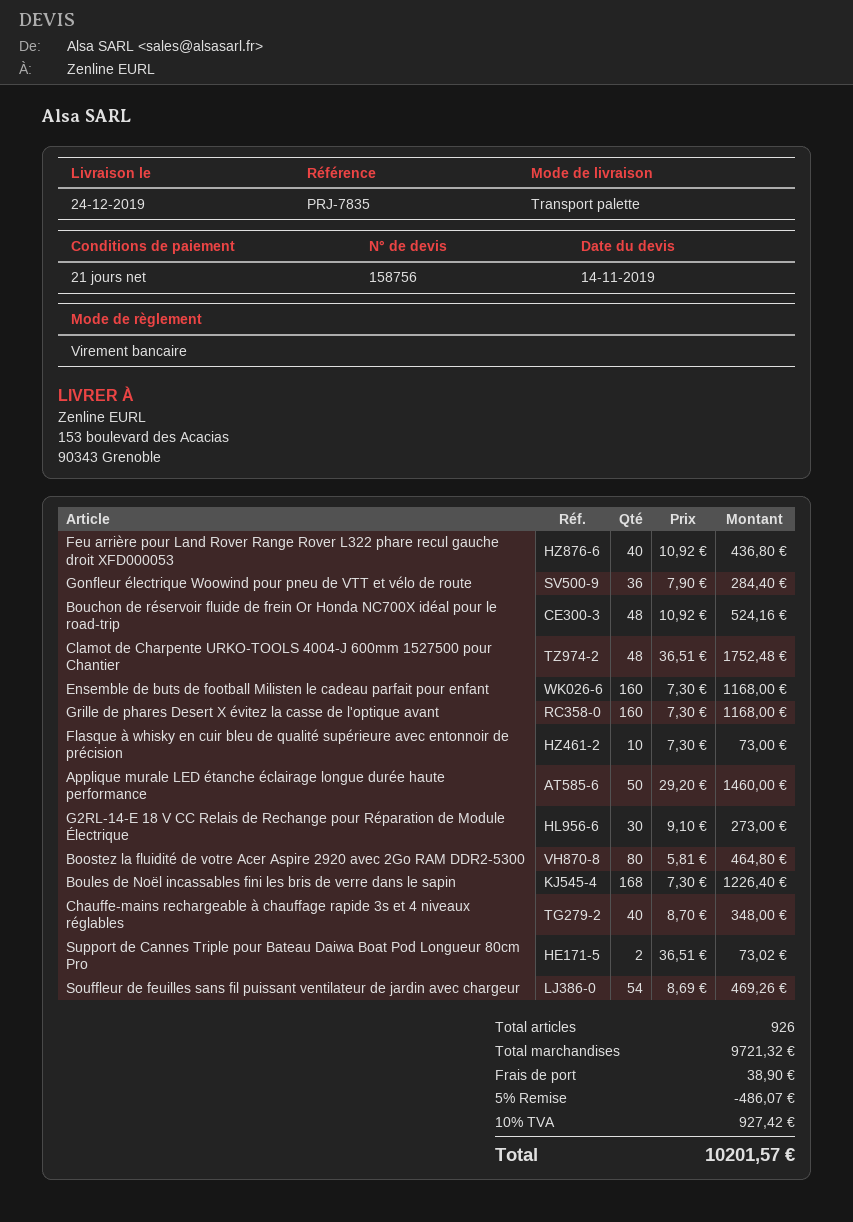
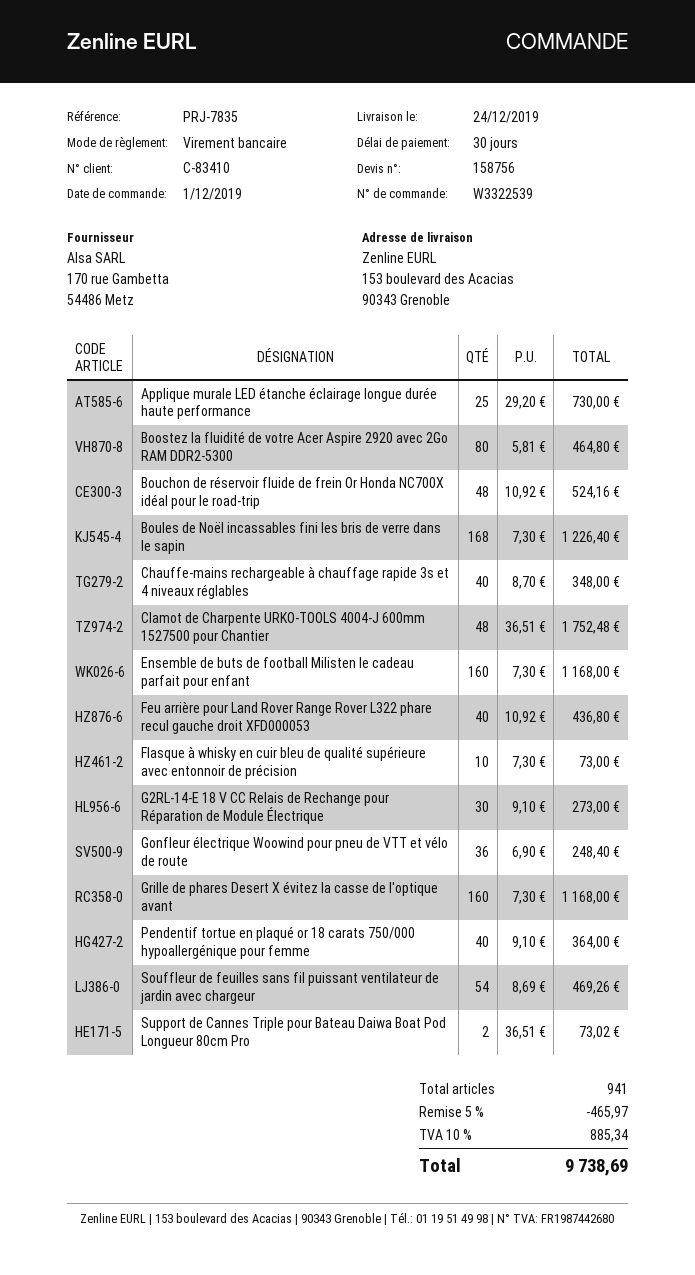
payment terms: 21 days -> 30 days
Gonfleur électrique Woowind pour pneu de VTT et vélo de route: 36 x 7.90 = 284.40 -> 36 x 6.90 = 248.40
Applique murale LED étanche éclairage longue durée haute performance: 50 x 29.20 = 1460.00 -> 25 x 29.20 = 730.00
Pendentif tortue en plaqué or 18 carats 750/000 hypoallergénique pour femme: none -> 40 x 9.10 = 364.00
total quantity: 926 -> 941
discount: 5% = 486.07 -> 5% = 465.97
shipping: 38.90 -> none
tax: 10% = 927.42 -> 10% = 885.34
total: 10201.57 -> 9738.69

